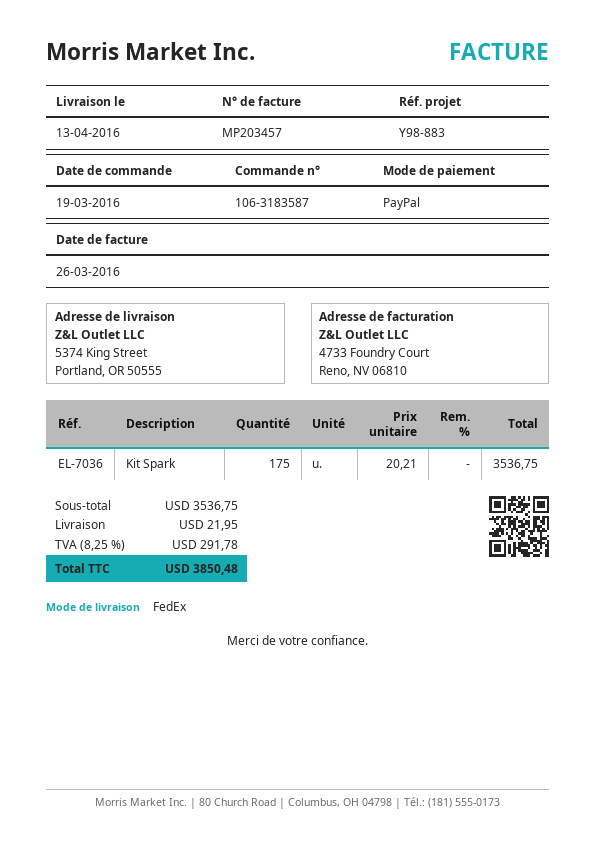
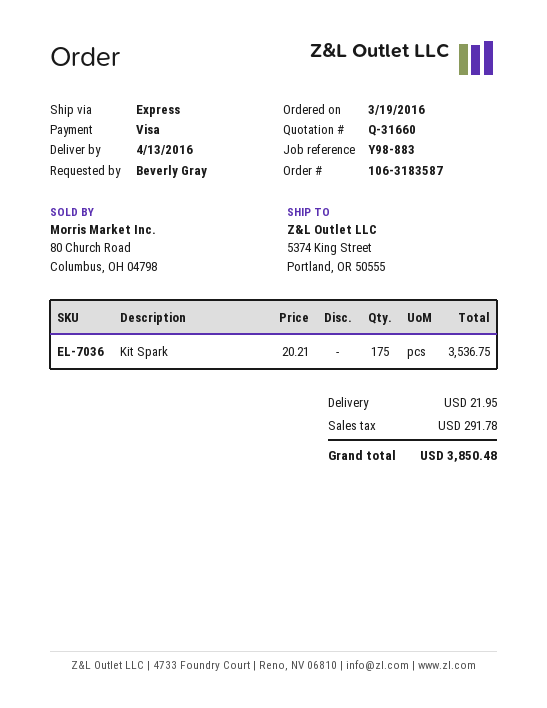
payment method: PayPal -> Visa
shipping method: FedEx -> express

